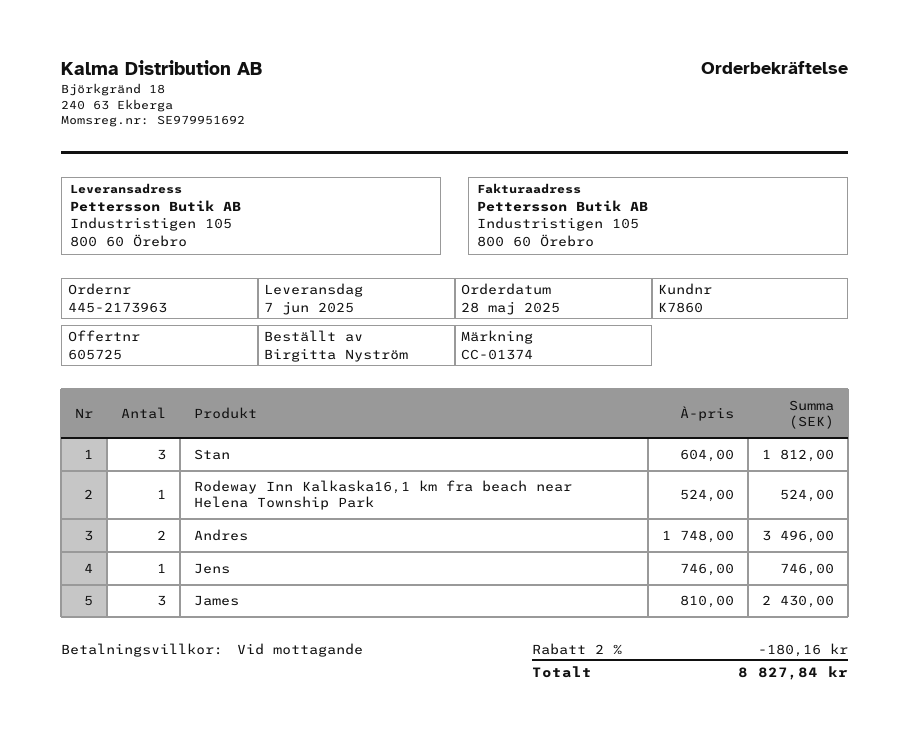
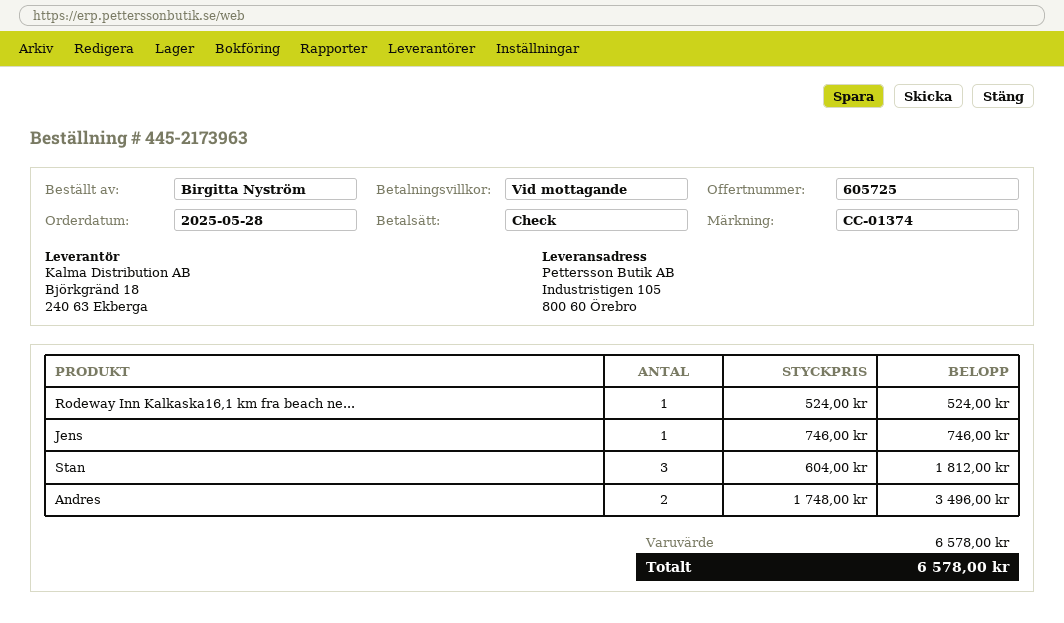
James: 3 x 810.00 = 2430.00 -> none
discount: 2% = 180.16 -> none
total: 8827.84 -> 6578.00

